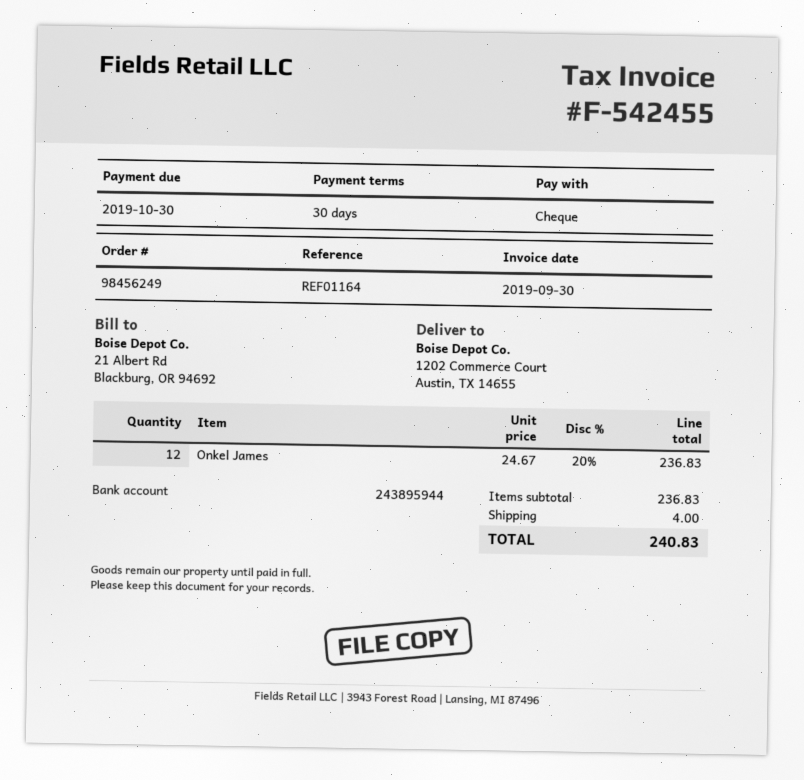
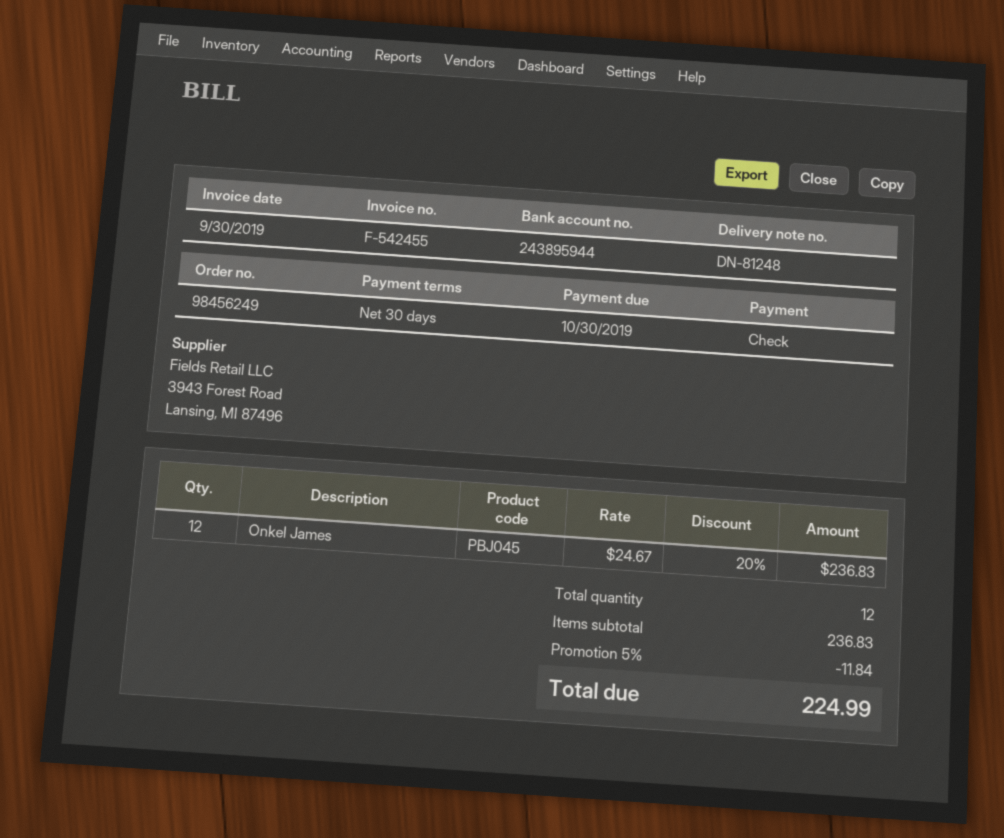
discount: none -> 5% = 11.84
shipping: 4.00 -> none
total: 240.83 -> 224.99

